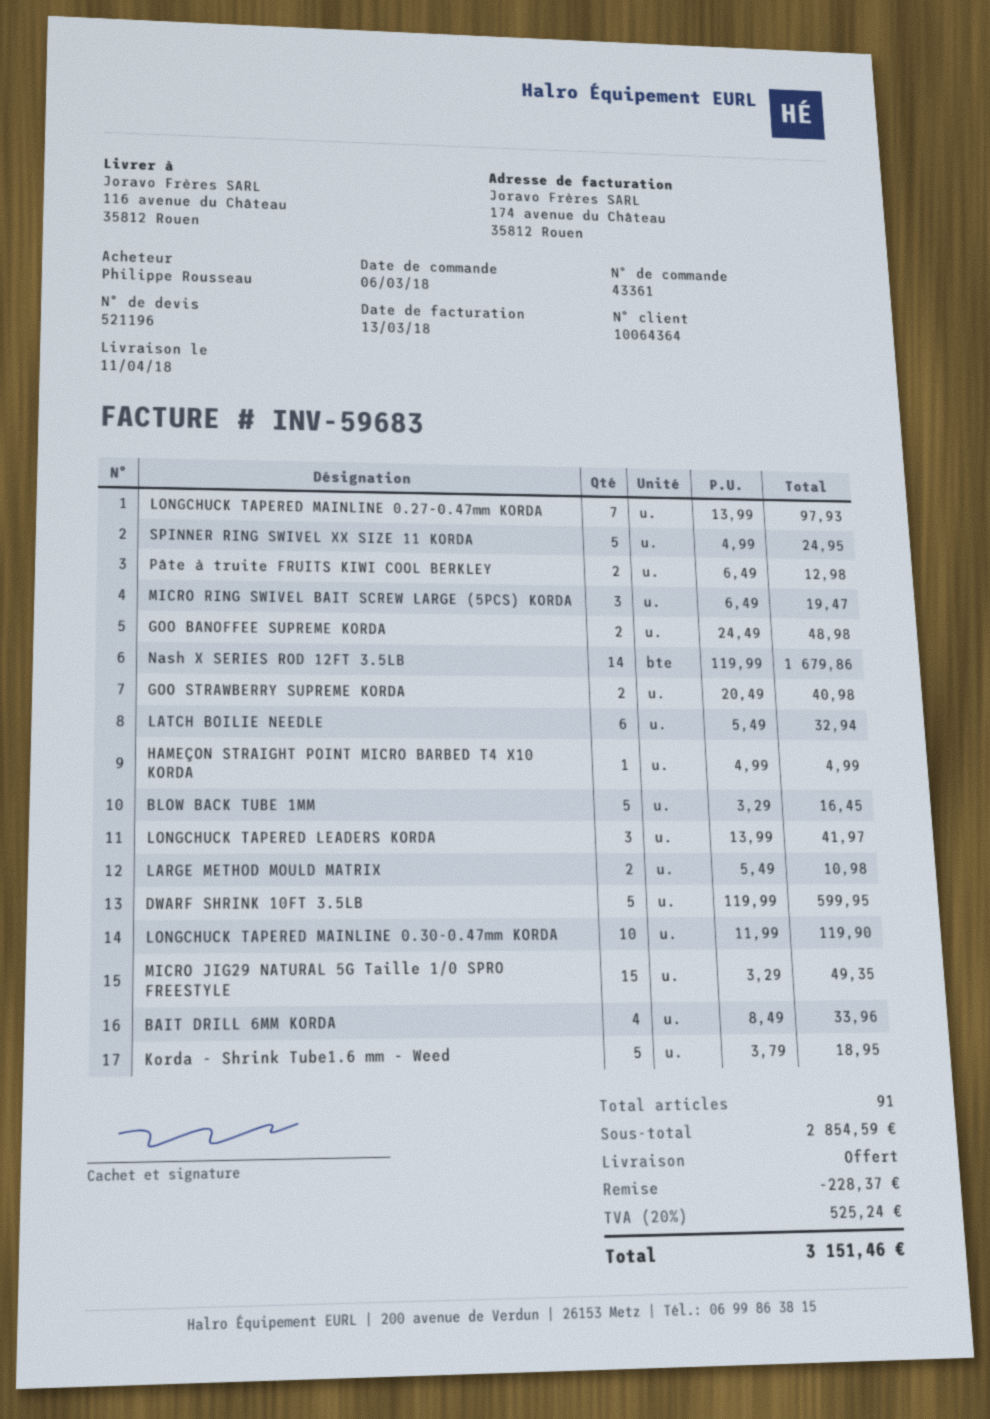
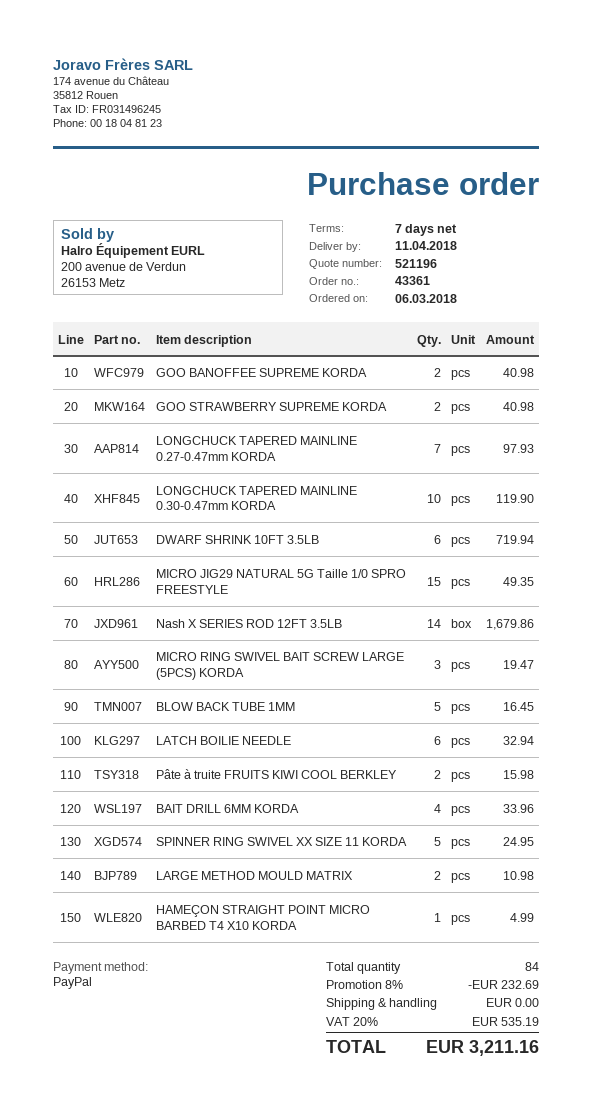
Pâte à truite FRUITS KIWI COOL BERKLEY: 2 for 12.98 -> 2 for 15.98
GOO BANOFFEE SUPREME KORDA: 2 for 48.98 -> 2 for 40.98
LONGCHUCK TAPERED LEADERS KORDA: 3 for 41.97 -> none
DWARF SHRINK 10FT 3.5LB: 5 for 599.95 -> 6 for 719.94
Korda - Shrink Tube1.6 mm - Weed: 5 for 18.95 -> none
total quantity: 91 -> 84
discount: 228.37 -> 232.69
tax: 20% = 525.24 -> 20% = 535.19
total: 3151.46 -> 3211.16

